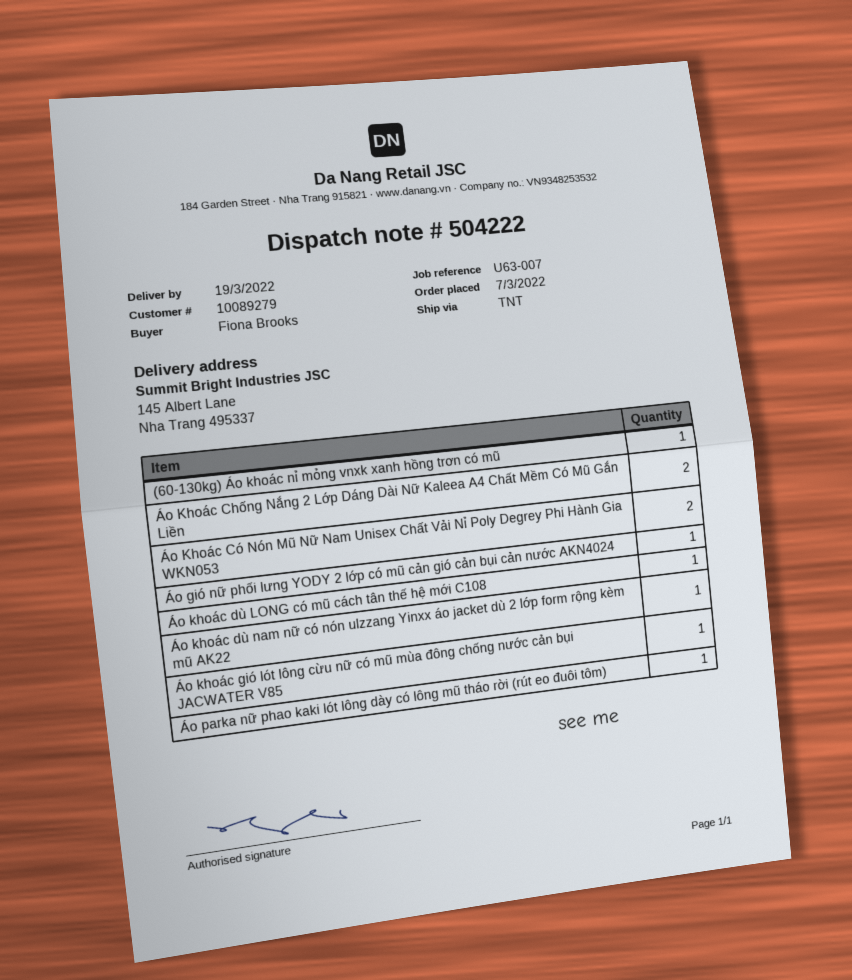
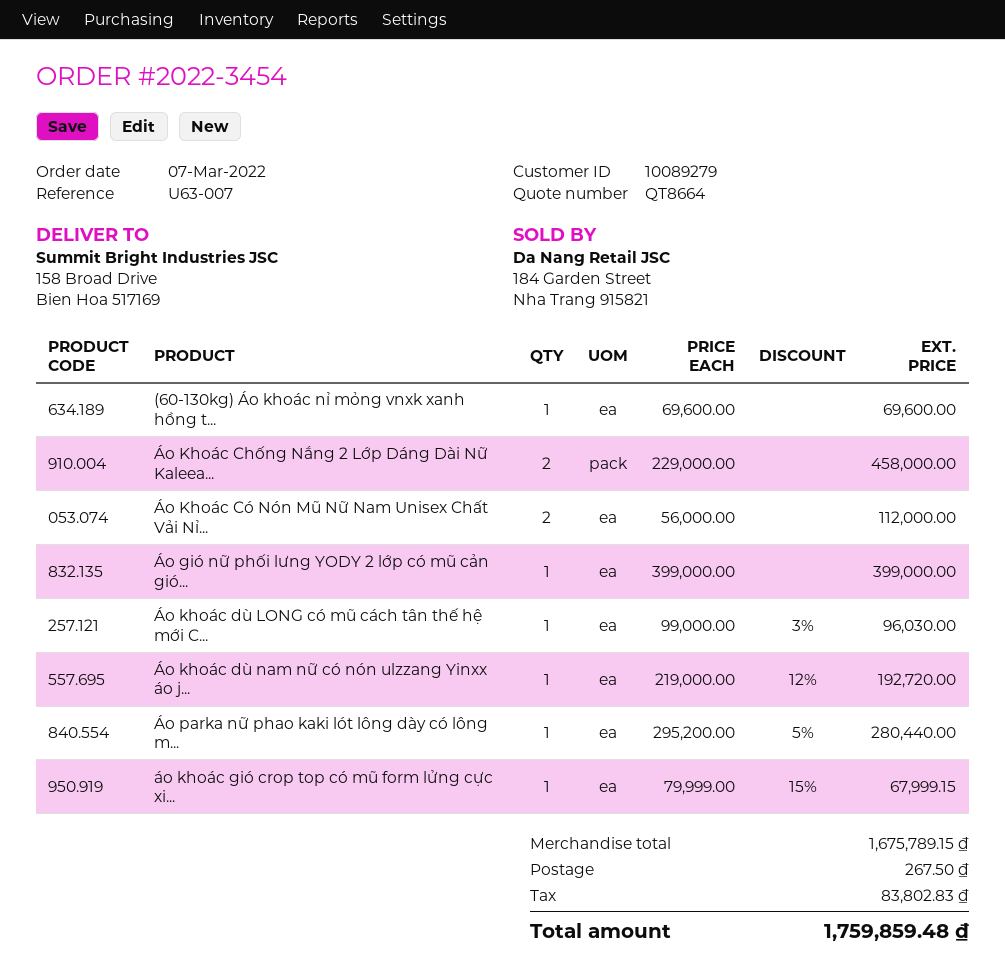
ship to: 145 Albert Lane, Nha Trang 495337 -> 158 Broad Drive, Bien Hoa 517169
Áo khoác gió lót lông cừu nữ có mũ mùa đông chống nước cản bụi JACWATER V85: 1 -> none
áo khoác gió crop top có mũ form lửng cực xi...: none -> 1

